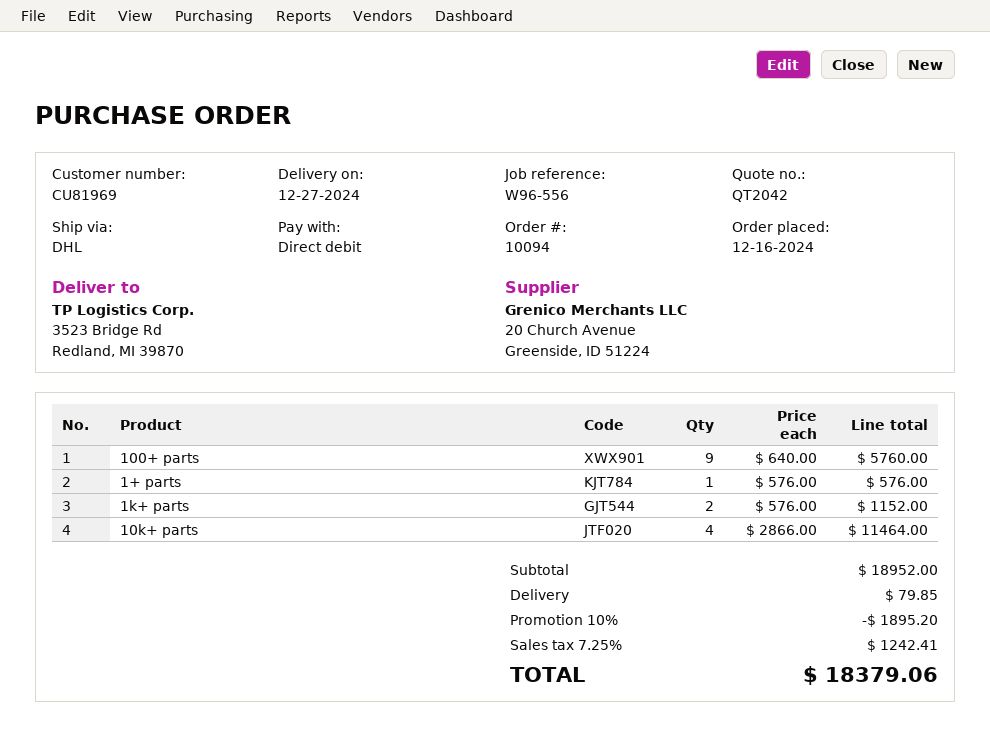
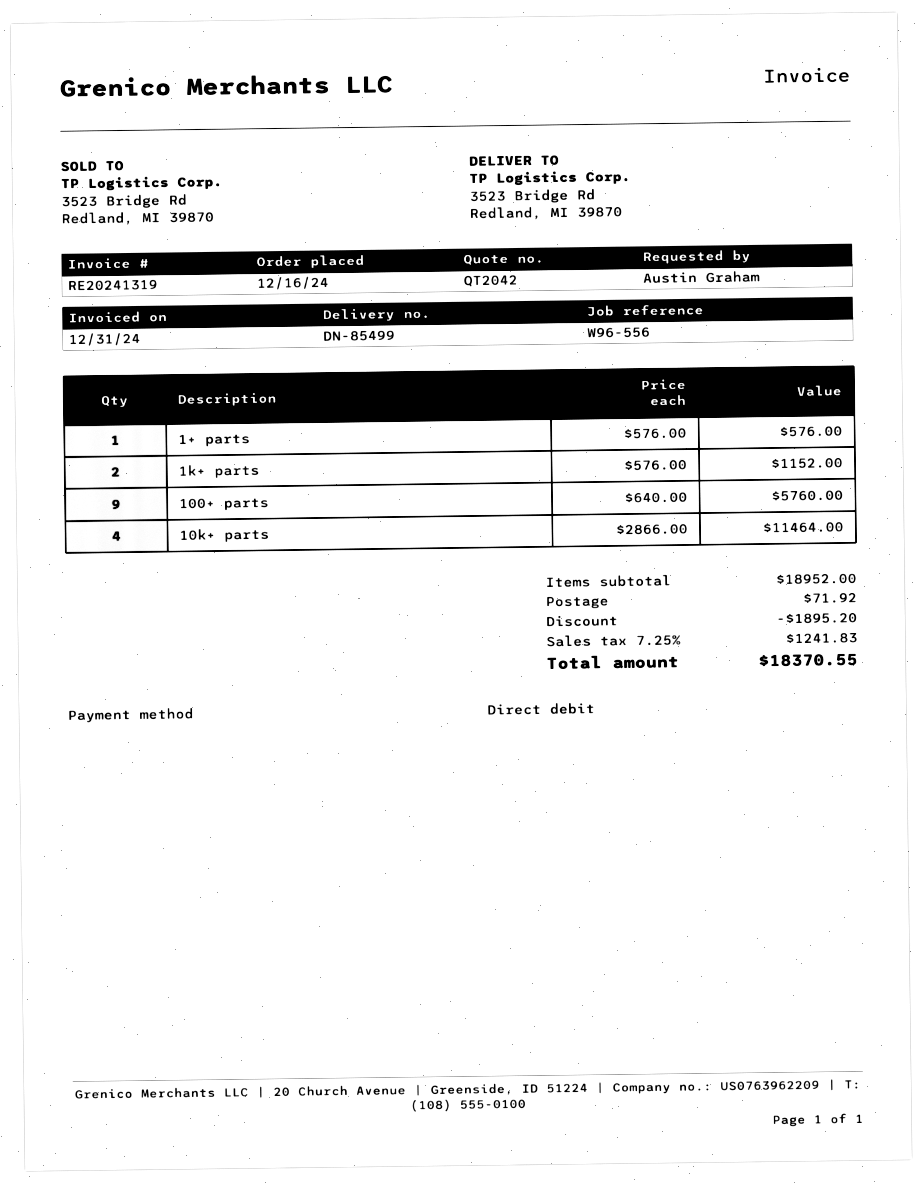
shipping: 79.85 -> 71.92
tax: 7.25% = 1242.41 -> 7.25% = 1241.83
total: 18379.06 -> 18370.55

